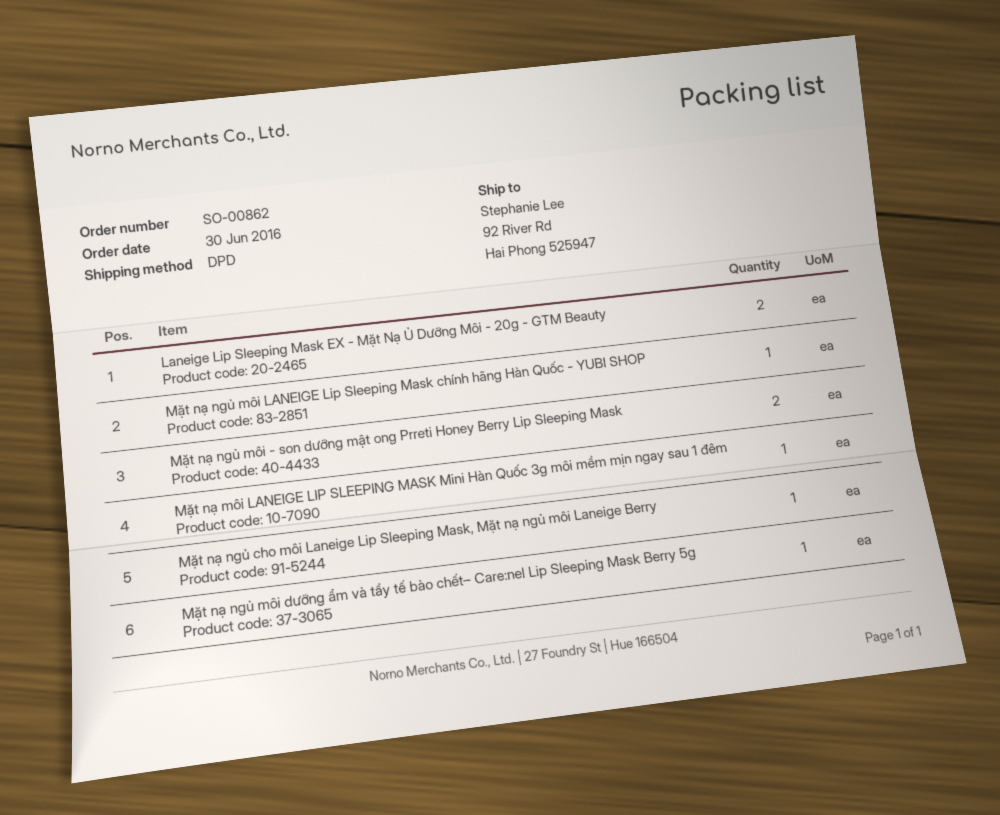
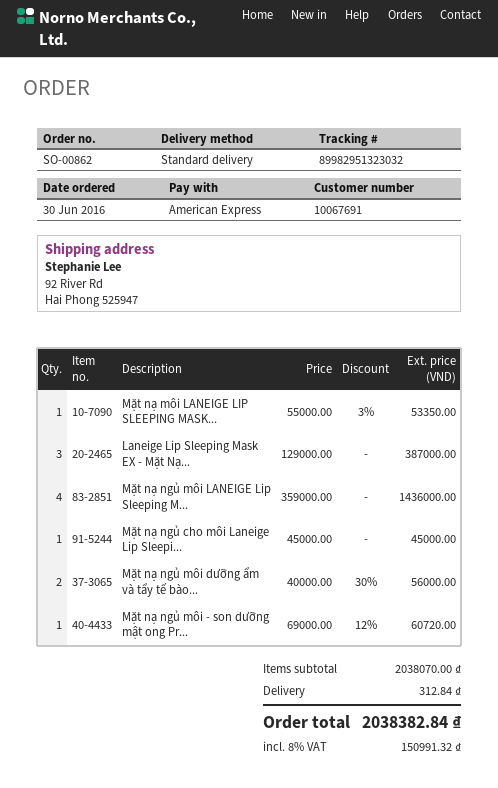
shipping method: DPD -> standard
Laneige Lip Sleeping Mask EX - Mặt Nạ Ủ Dưỡng Môi - 20g - GTM Beauty: 2 -> 3
Mặt nạ ngủ môi LANEIGE Lip Sleeping Mask chính hãng Hàn Quốc - YUBI SHOP: 1 -> 4
Mặt nạ ngủ môi - son dưỡng mật ong Prreti Honey Berry Lip Sleeping Mask: 2 -> 1
Mặt nạ ngủ môi dưỡng ẩm và tẩy tế bào chết– Care:nel Lip Sleeping Mask Berry 5g: 1 -> 2

